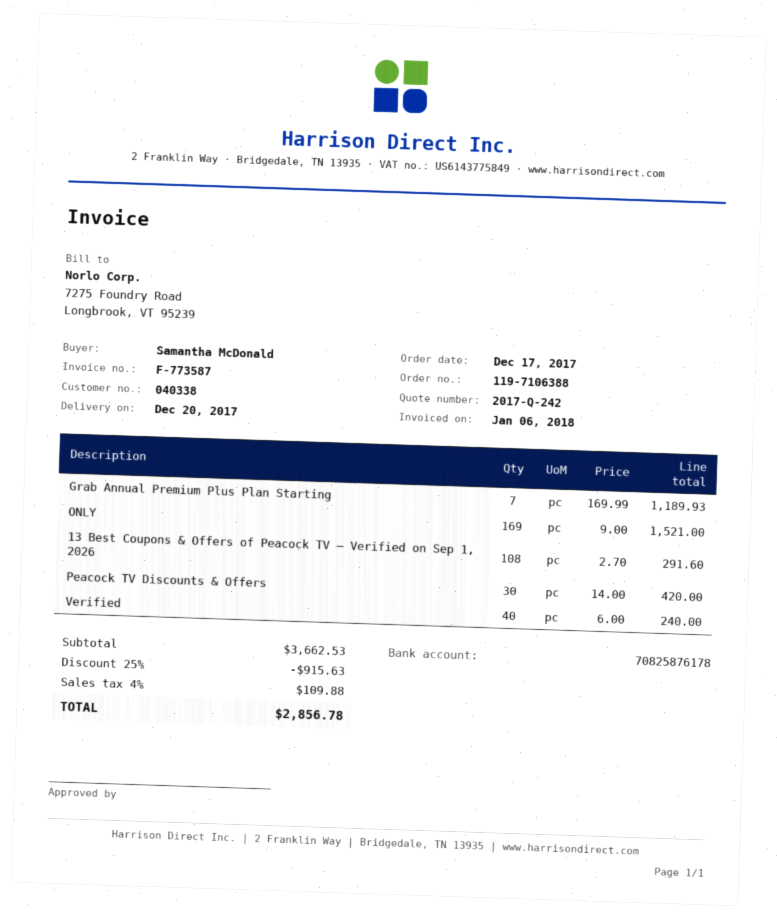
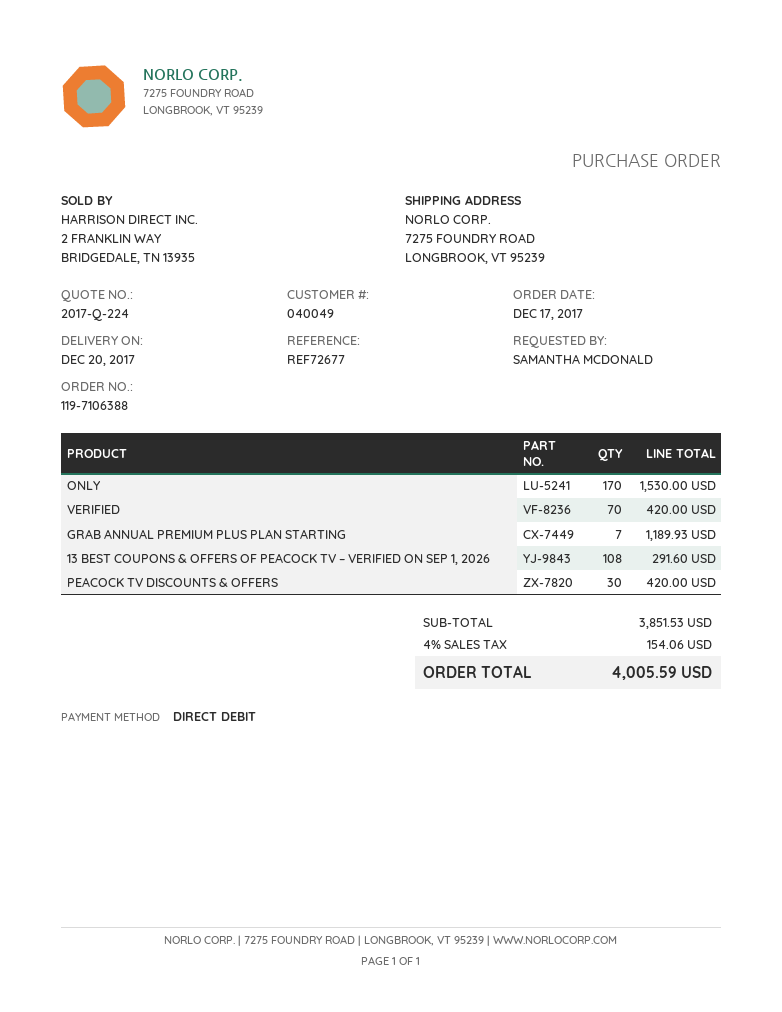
quote number: 2017-Q-242 -> 2017-Q-224
customer number: 040338 -> 040049
ONLY: 169 for 1521.00 -> 170 for 1530.00
Verified: 40 for 240.00 -> 70 for 420.00
subtotal: 3662.53 -> 3851.53
discount: 25% = 915.63 -> none
tax: 4% = 109.88 -> 4% = 154.06
total: 2856.78 -> 4005.59

